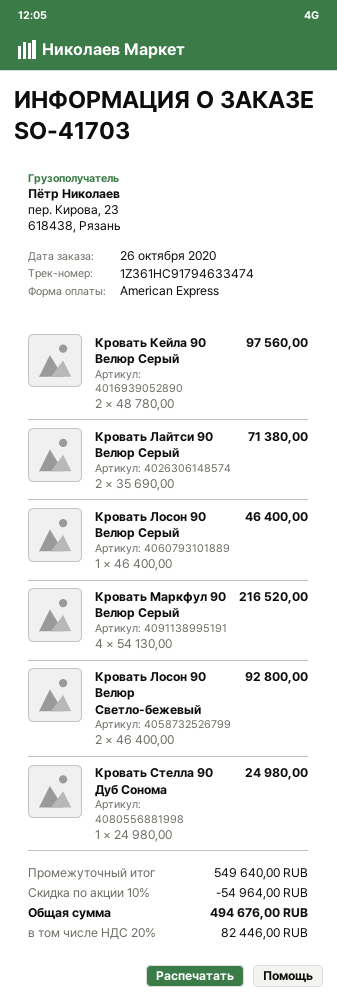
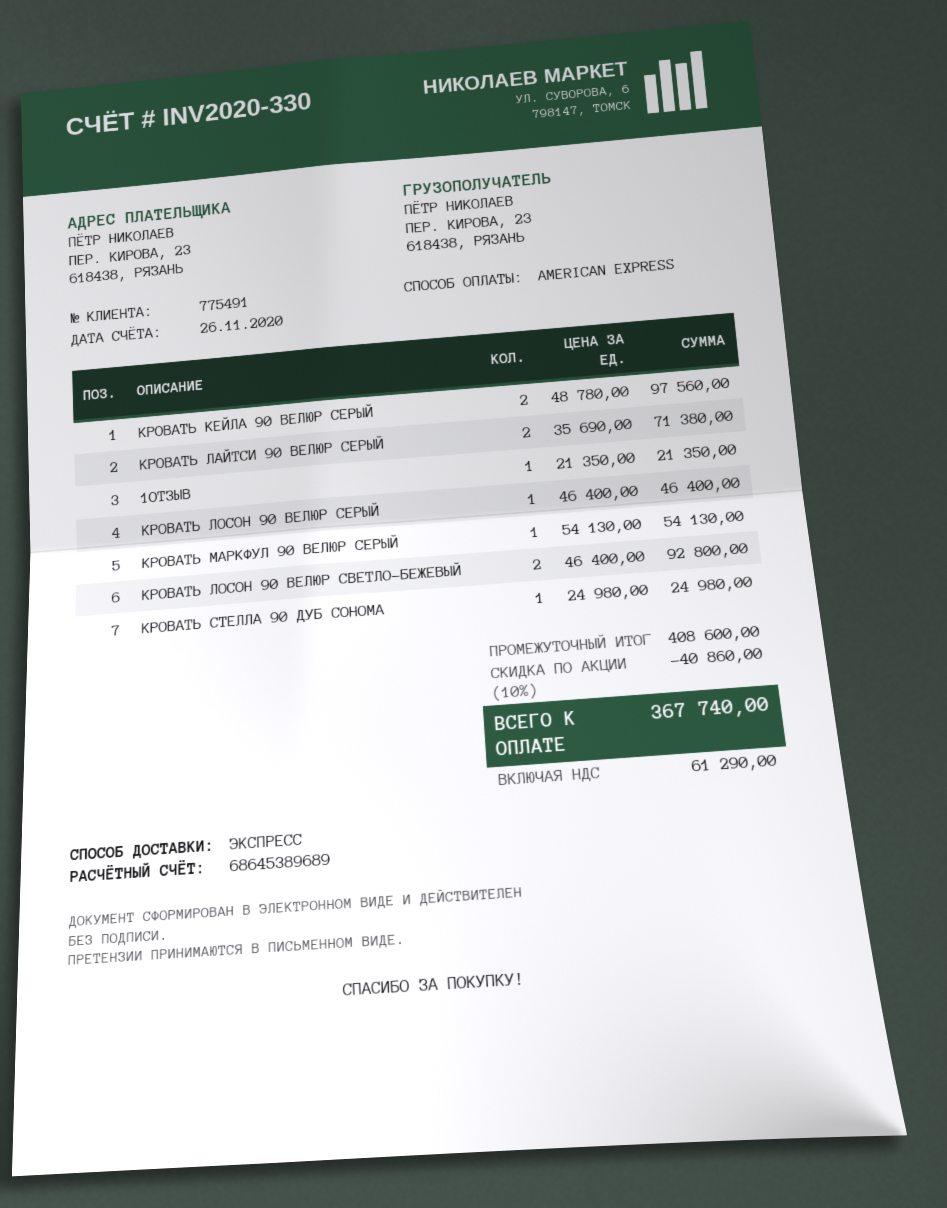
Кровать Маркфул 90 Велюр Серый: 4 x 54130.00 = 216520.00 -> 1 x 54130.00 = 54130.00
1ОТЗЫВ: none -> 1 x 21350.00 = 21350.00
subtotal: 549640.00 -> 408600.00
discount: 10% = 54964.00 -> 10% = 40860.00
tax: 82446.00 -> 61290.00
total: 494676.00 -> 367740.00

